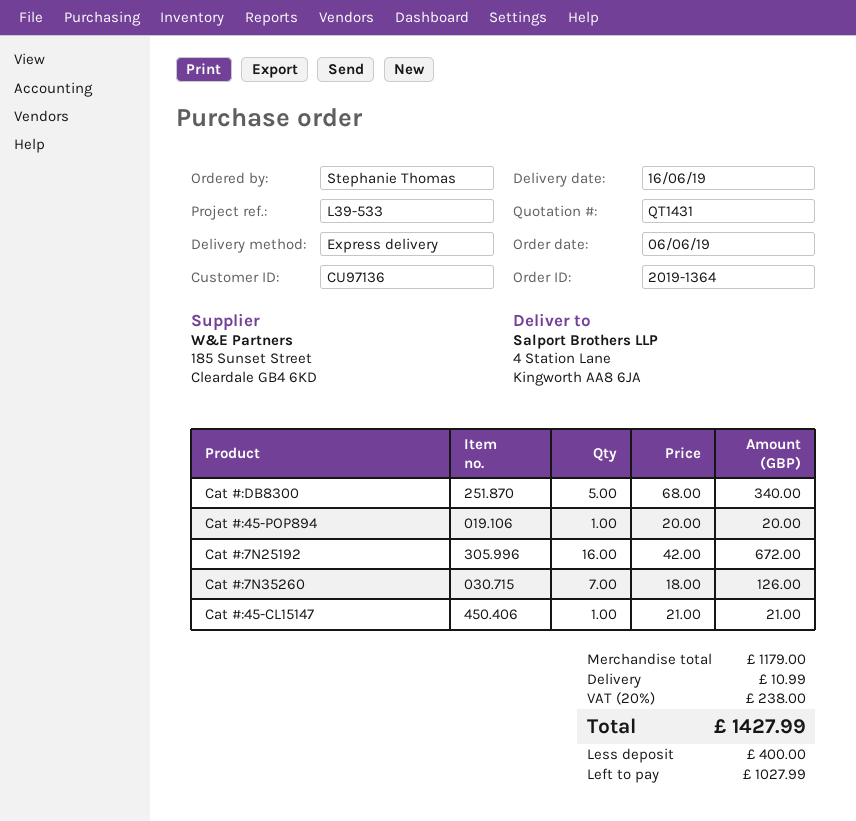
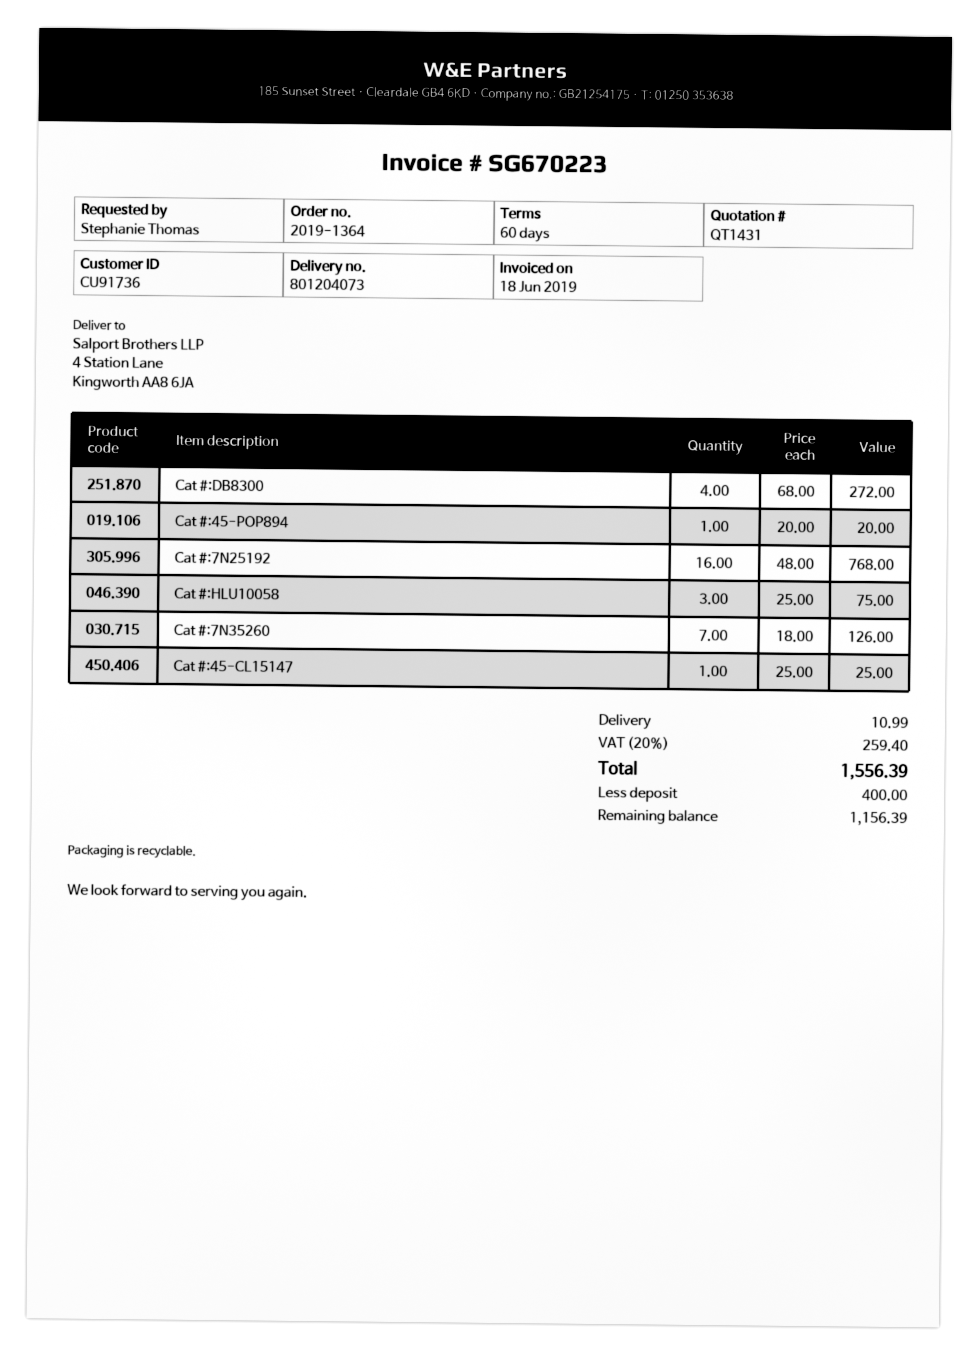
customer number: CU97136 -> CU91736
Cat #:DB8300: 5 x 68.00 = 340.00 -> 4 x 68.00 = 272.00
Cat #:7N25192: 16 x 42.00 = 672.00 -> 16 x 48.00 = 768.00
Cat #:45-CL15147: 1 x 21.00 = 21.00 -> 1 x 25.00 = 25.00
Cat #:HLU10058: none -> 3 x 25.00 = 75.00
tax: 20% = 238.00 -> 20% = 259.40
total: 1427.99 -> 1556.39
balance: 1027.99 -> 1156.39

